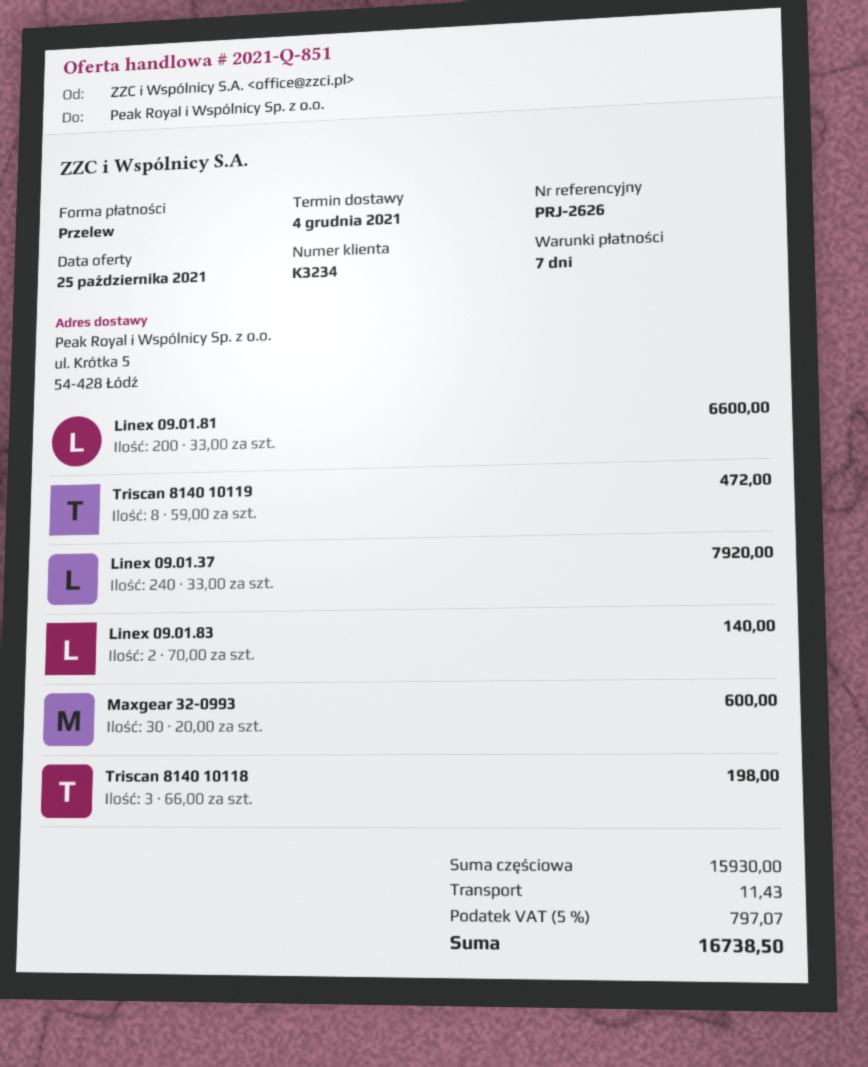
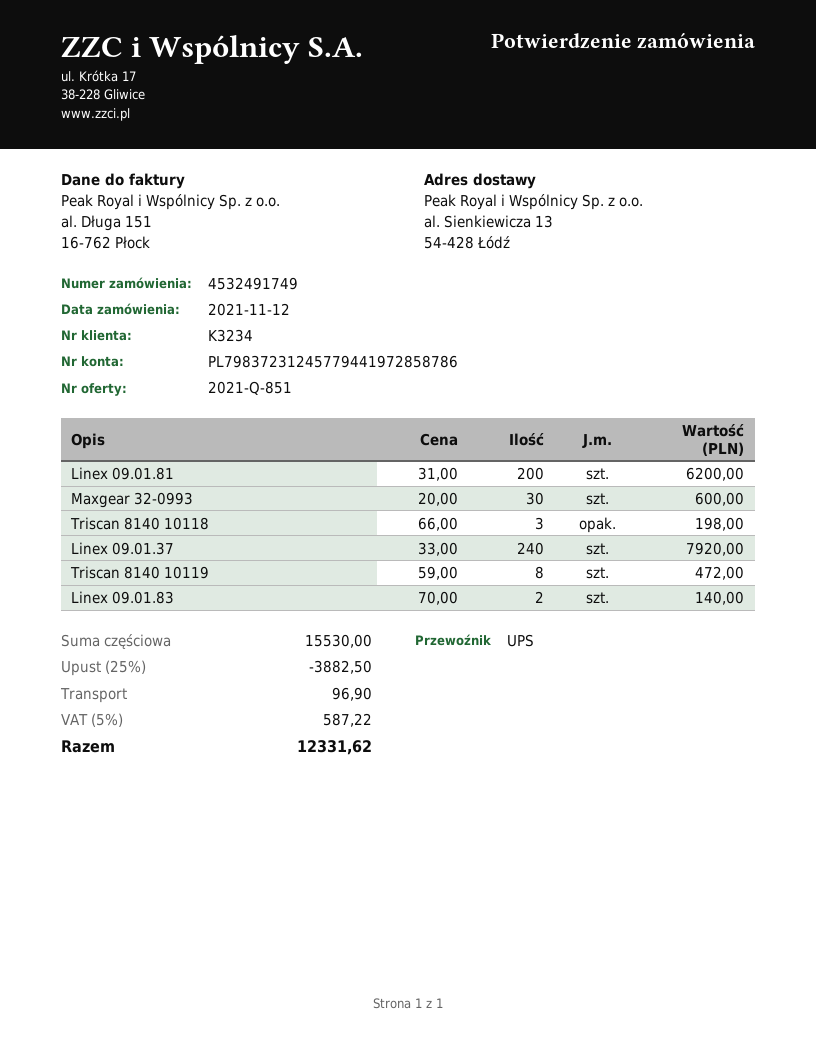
ship to: ul. Krótka 5, 54-428 Łódź -> al. Sienkiewicza 13, 54-428 Łódź
Linex 09.01.81: 200 x 33.00 = 6600.00 -> 200 x 31.00 = 6200.00
subtotal: 15930.00 -> 15530.00
discount: none -> 25% = 3882.50
shipping: 11.43 -> 96.90
tax: 5% = 797.07 -> 5% = 587.22
total: 16738.50 -> 12331.62

